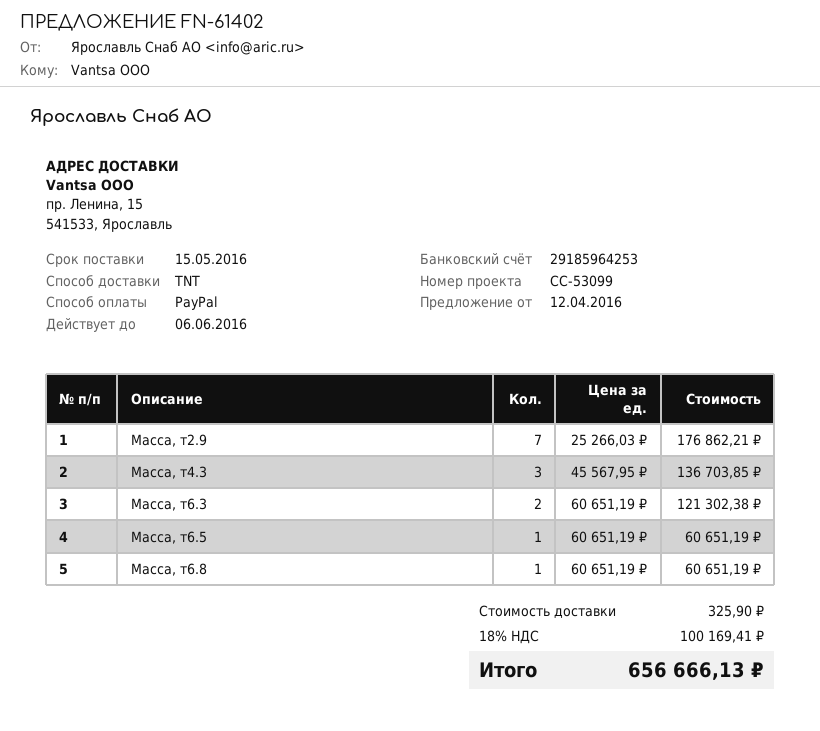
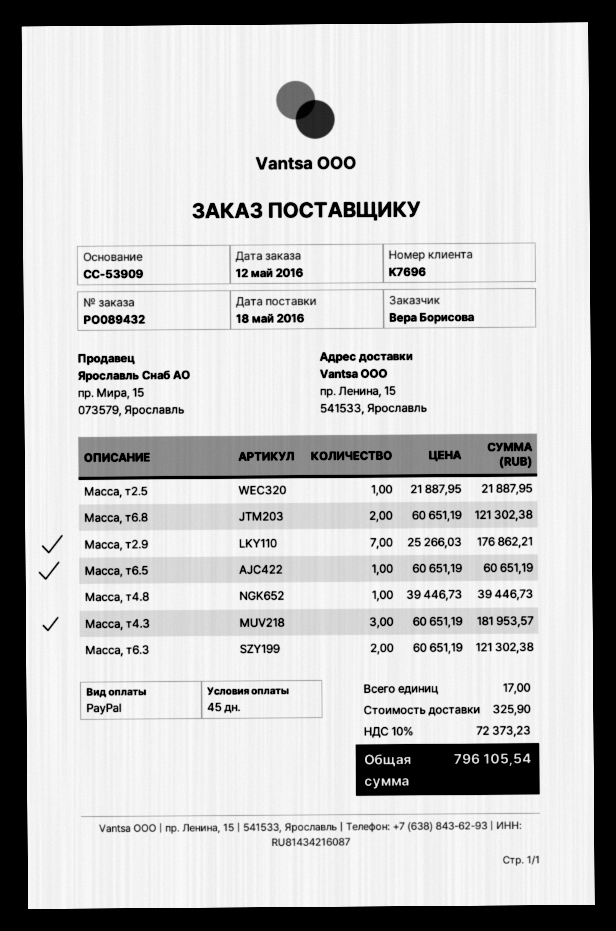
delivery date: 2016-05-15 -> 2016-05-18
reference: CC-53099 -> CC-53909
Масса, т4.3: 3 x 45567.95 = 136703.85 -> 3 x 60651.19 = 181953.57
Масса, т6.8: 1 x 60651.19 = 60651.19 -> 2 x 60651.19 = 121302.38
Масса, т2.5: none -> 1 x 21887.95 = 21887.95
Масса, т4.8: none -> 1 x 39446.73 = 39446.73
tax: 18% = 100169.41 -> 10% = 72373.23
total: 656666.13 -> 796105.54

